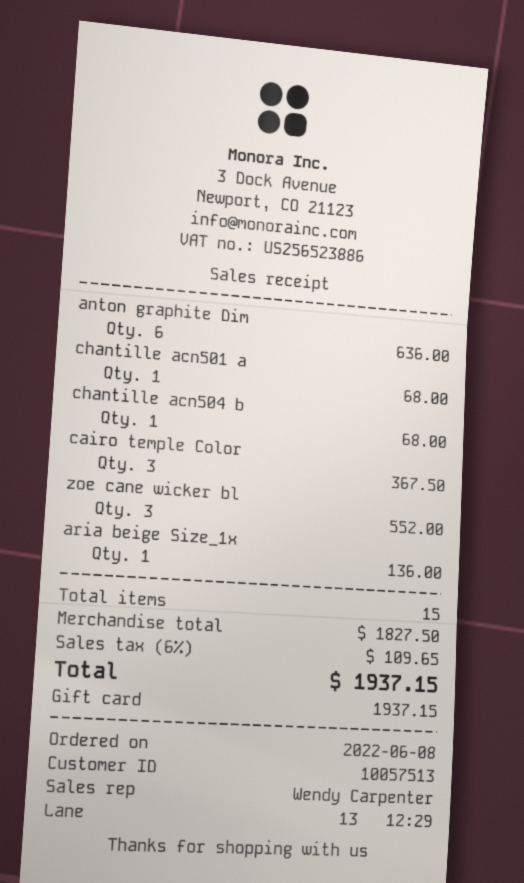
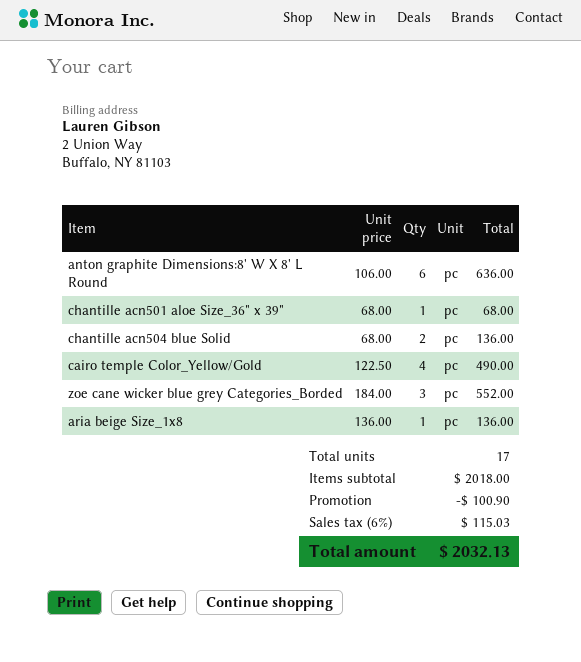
chantille acn504 b: 1 for 68.00 -> 2 for 136.00
cairo temple Color: 3 for 367.50 -> 4 for 490.00
total quantity: 15 -> 17
subtotal: 1827.50 -> 2018.00
discount: none -> 100.90
tax: 6% = 109.65 -> 6% = 115.03
total: 1937.15 -> 2032.13

